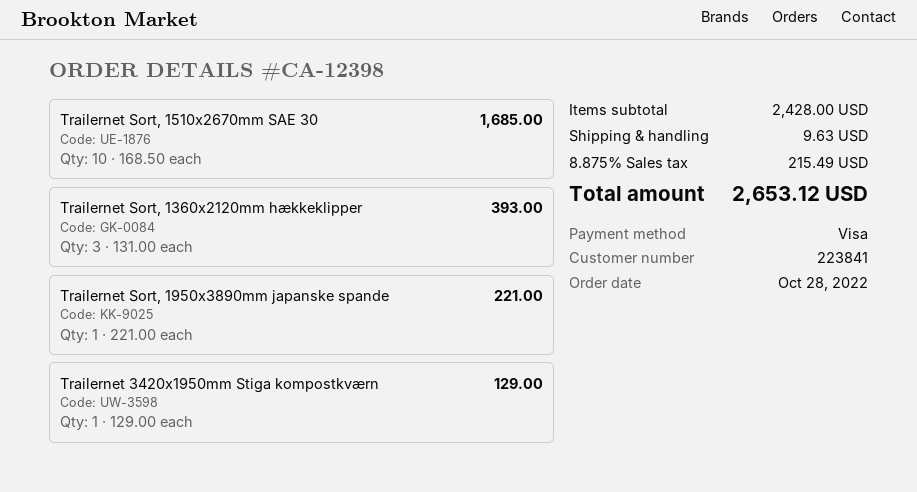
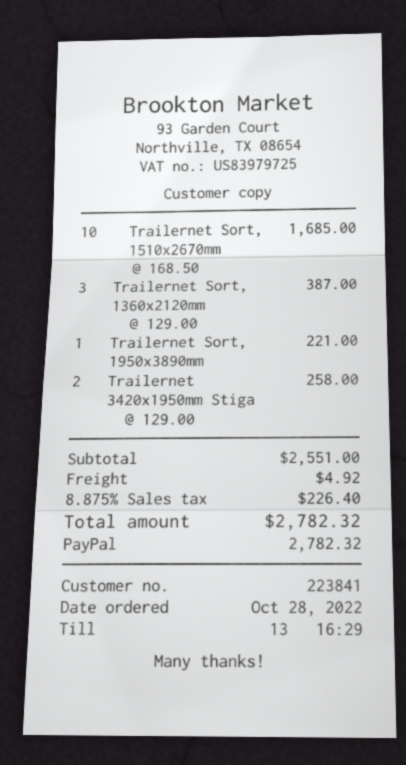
payment method: Visa -> PayPal
Trailernet Sort, 1360x2120mm hækkeklipper: 3 x 131.00 = 393.00 -> 3 x 129.00 = 387.00
Trailernet 3420x1950mm Stiga kompostkværn: 1 x 129.00 = 129.00 -> 2 x 129.00 = 258.00
subtotal: 2428.00 -> 2551.00
shipping: 9.63 -> 4.92
tax: 8.875% = 215.49 -> 8.875% = 226.40
total: 2653.12 -> 2782.32

